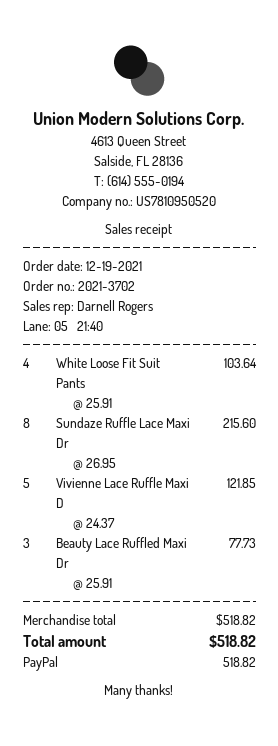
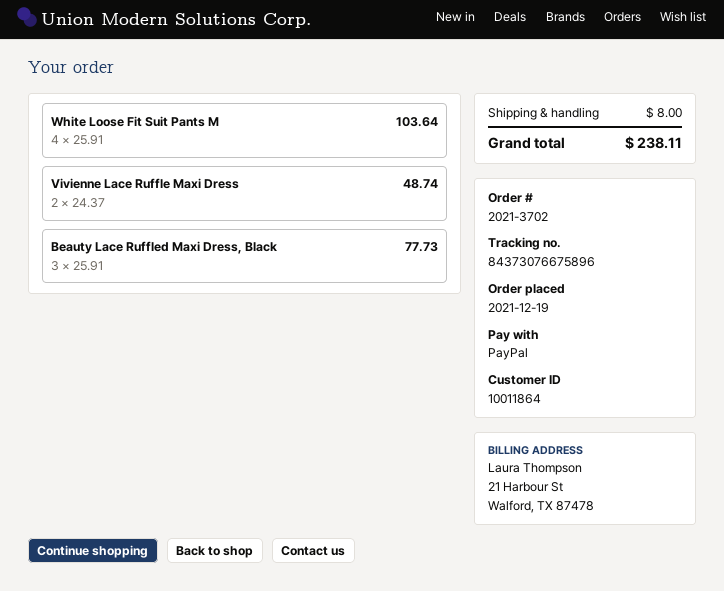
Sundaze Ruffle Lace Maxi Dr: 8 x 26.95 = 215.60 -> none
Vivienne Lace Ruffle Maxi D: 5 x 24.37 = 121.85 -> 2 x 24.37 = 48.74
shipping: none -> 8.00
total: 518.82 -> 238.11

